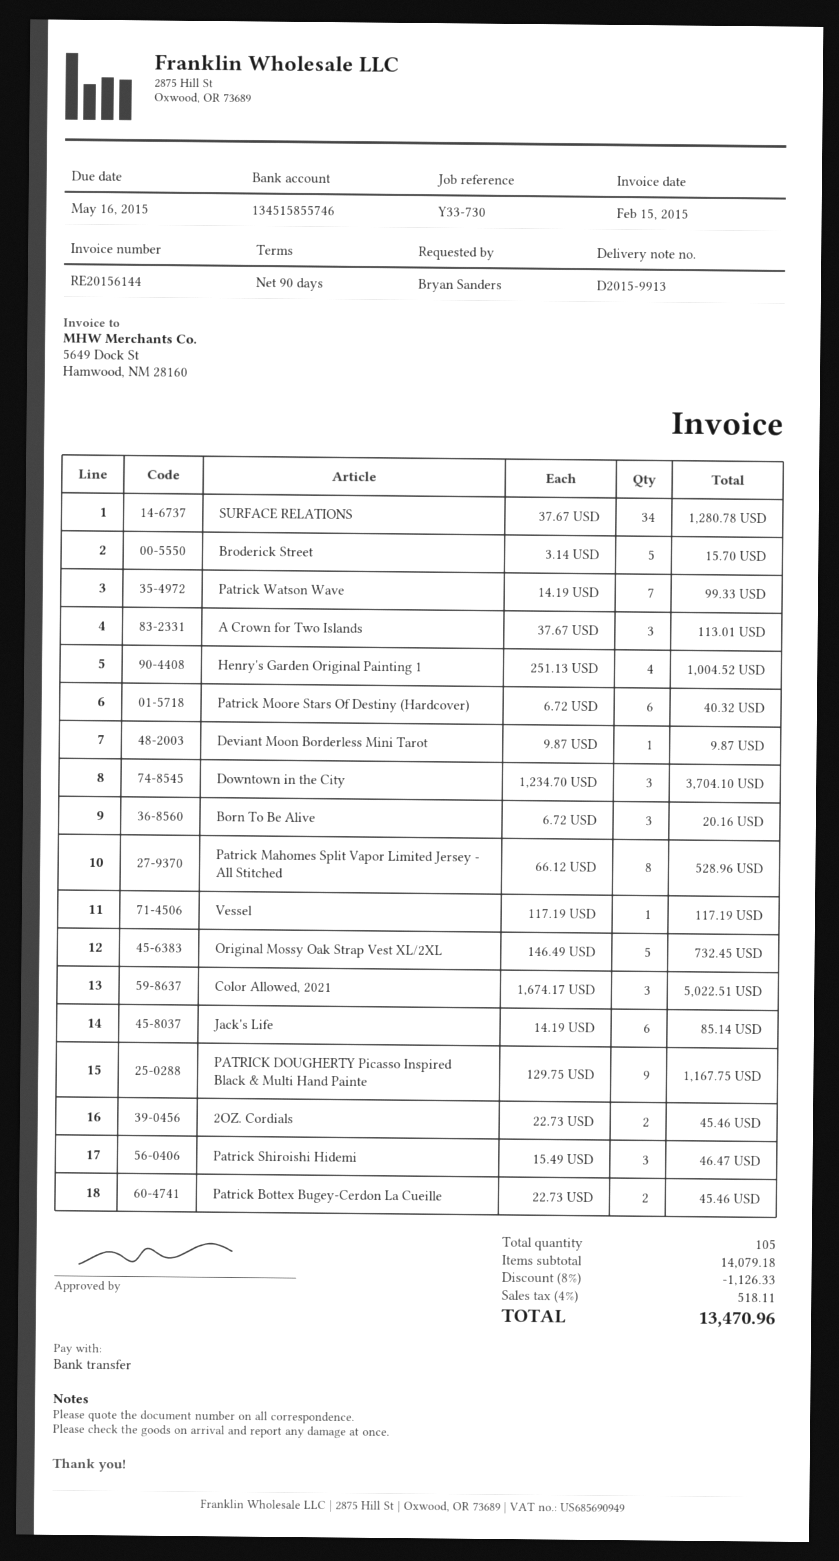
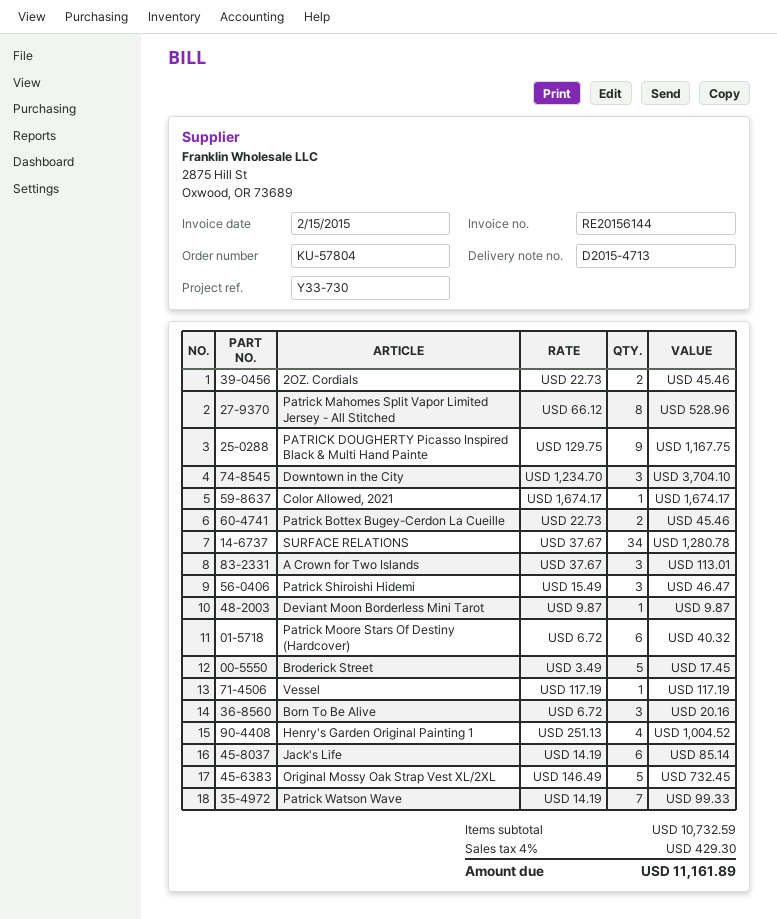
delivery note number: D2015-9913 -> D2015-4713
Broderick Street: 5 x 3.14 = 15.70 -> 5 x 3.49 = 17.45
Color Allowed, 2021: 3 x 1674.17 = 5022.51 -> 1 x 1674.17 = 1674.17
subtotal: 14079.18 -> 10732.59
discount: 8% = 1126.33 -> none
tax: 4% = 518.11 -> 4% = 429.30
total: 13470.96 -> 11161.89

